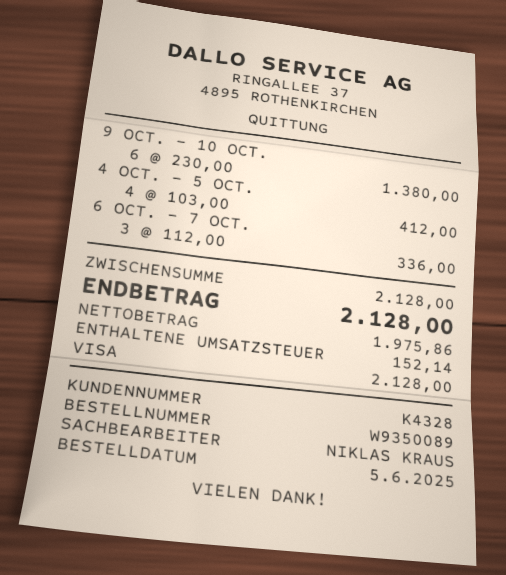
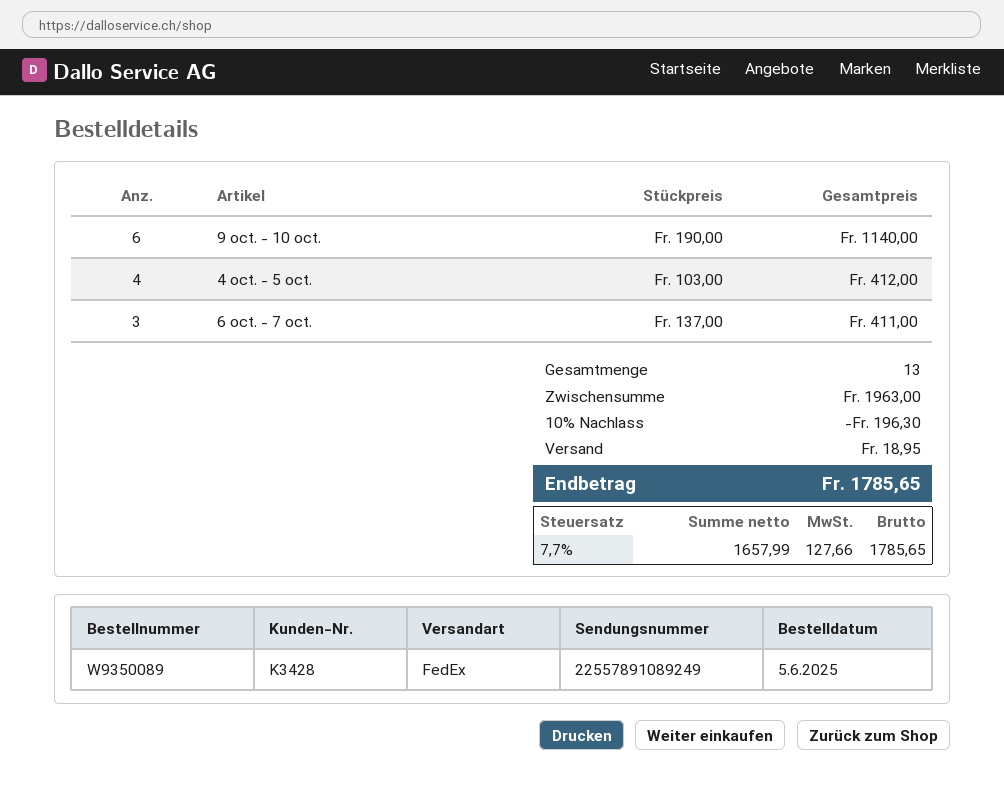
customer number: K4328 -> K3428
9 OCT. - 10 OCT.: 6 x 230.00 = 1380.00 -> 6 x 190.00 = 1140.00
6 OCT. - 7 OCT.: 3 x 112.00 = 336.00 -> 3 x 137.00 = 411.00
subtotal: 2128.00 -> 1963.00
discount: none -> 10% = 196.30
shipping: none -> 18.95
net: 1975.86 -> 1657.99
tax: 152.14 -> 127.66
total: 2128.00 -> 1785.65

